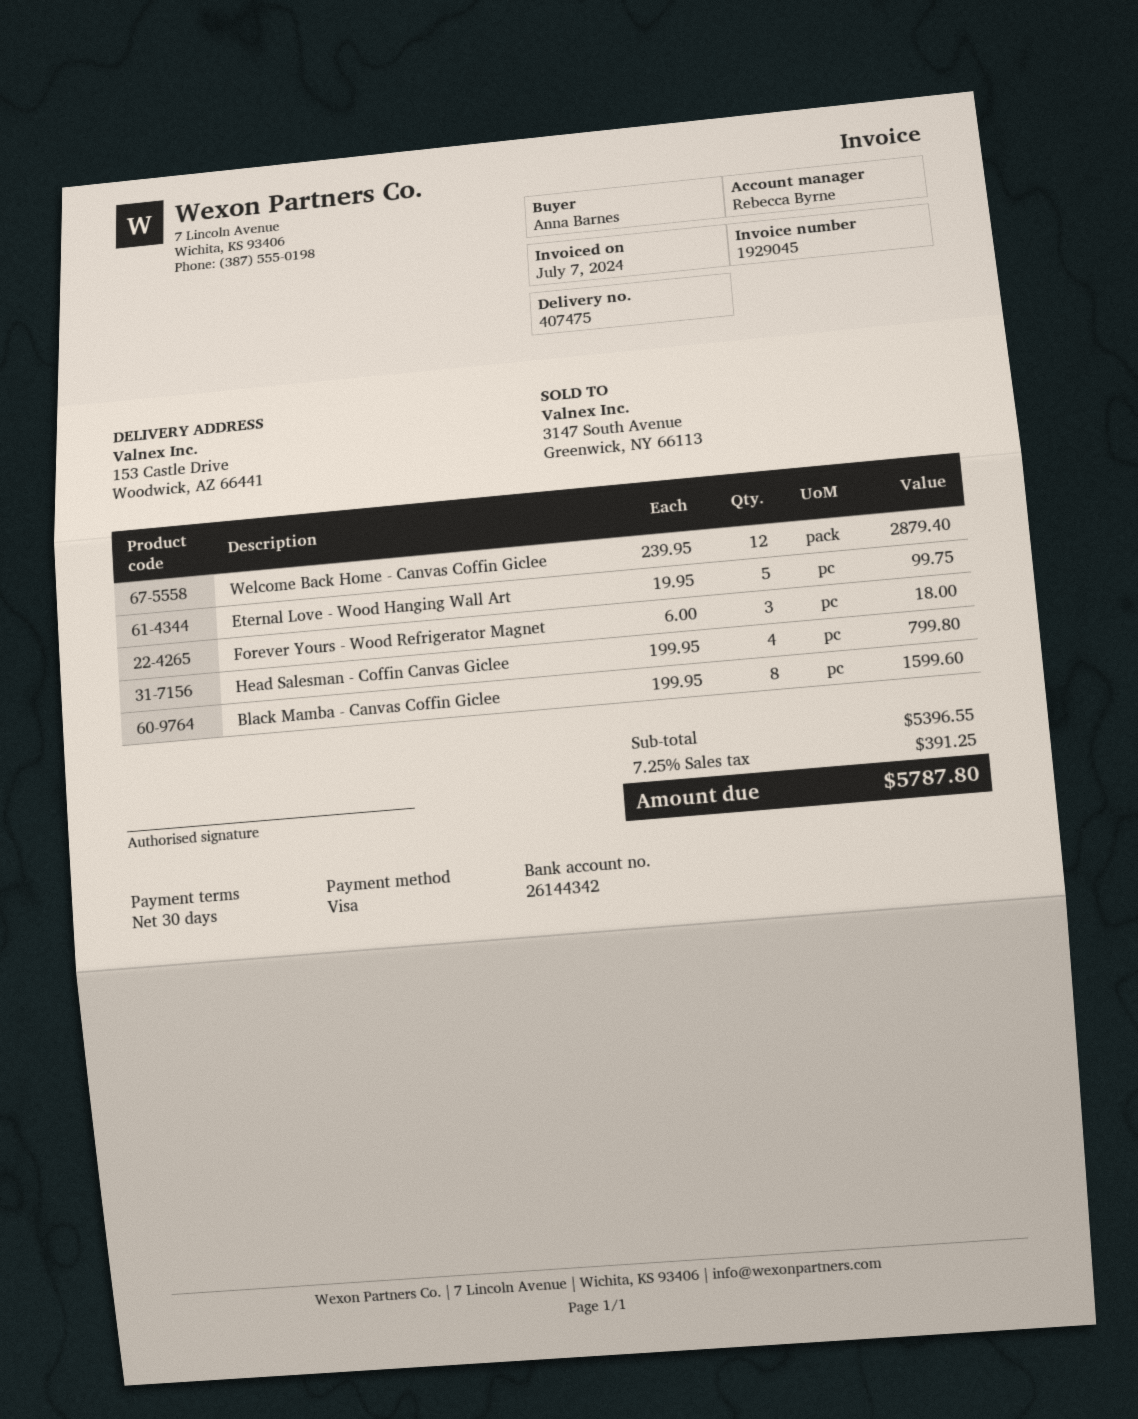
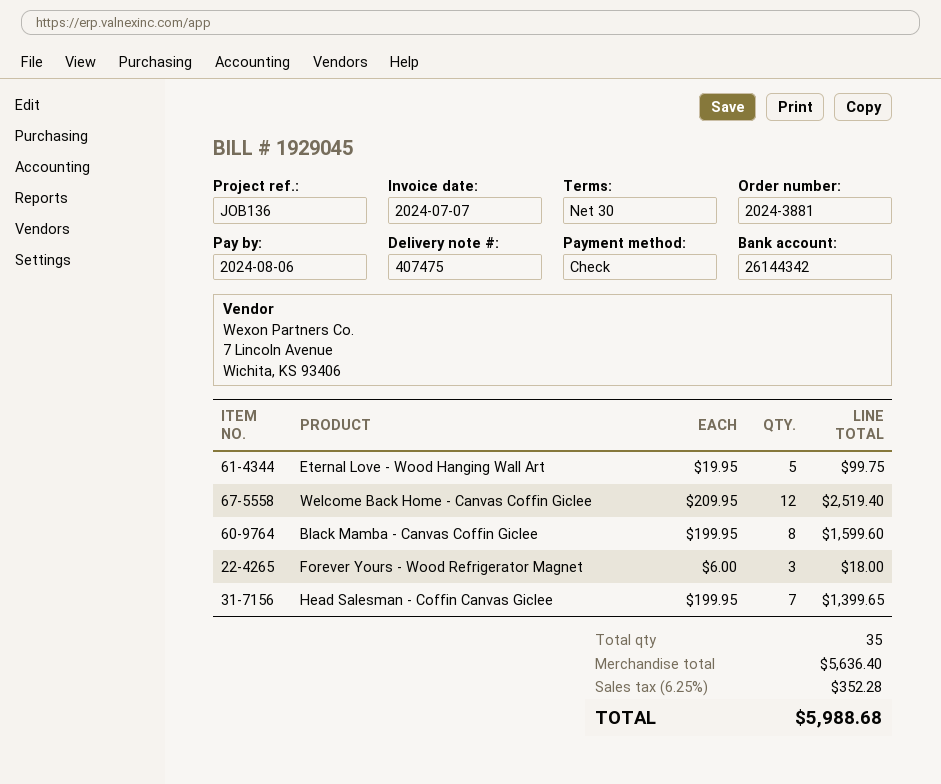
payment method: Visa -> cheque
Welcome Back Home - Canvas Coffin Giclee: 12 x 239.95 = 2879.40 -> 12 x 209.95 = 2519.40
Head Salesman - Coffin Canvas Giclee: 4 x 199.95 = 799.80 -> 7 x 199.95 = 1399.65
subtotal: 5396.55 -> 5636.40
tax: 7.25% = 391.25 -> 6.25% = 352.28
total: 5787.80 -> 5988.68

